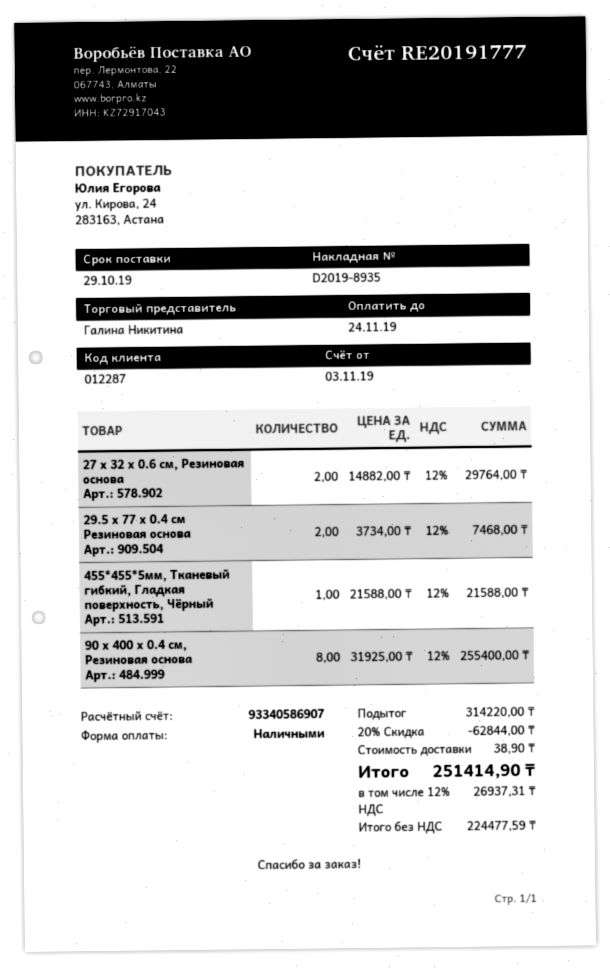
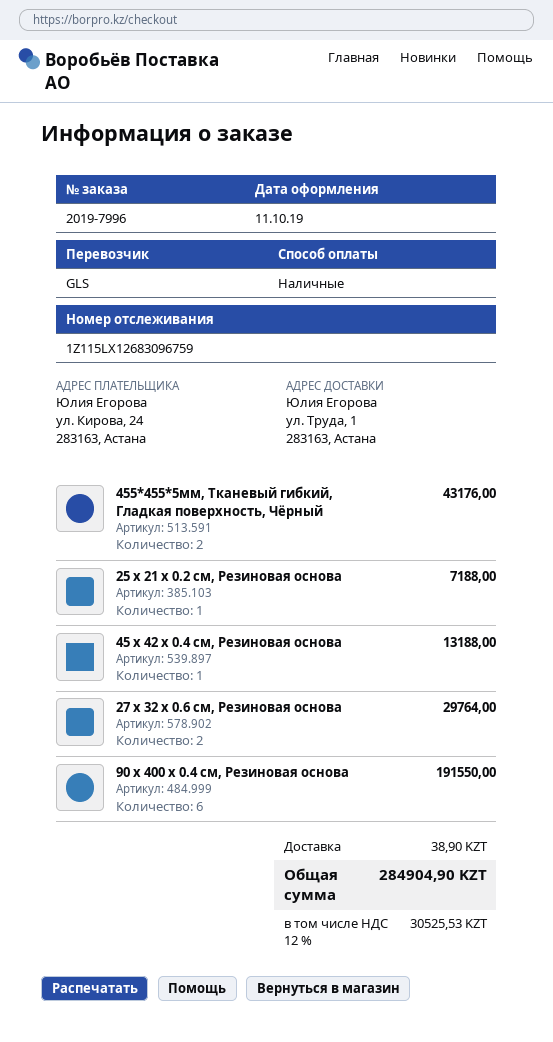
29.5 x 77 x 0.4 см Резиновая основа: 2 for 7468.00 -> none
455*455*5мм, Тканевый гибкий, Гладкая поверхность, Чёрный: 1 for 21588.00 -> 2 for 43176.00
90 x 400 x 0.4 см, Резиновая основа: 8 for 255400.00 -> 6 for 191550.00
25 x 21 x 0.2 см, Резиновая основа: none -> 1 for 7188.00
45 x 42 x 0.4 см, Резиновая основа: none -> 1 for 13188.00
discount: 20% = 62844.00 -> none
tax: 12% = 26937.31 -> 12% = 30525.53
total: 251414.90 -> 284904.90

